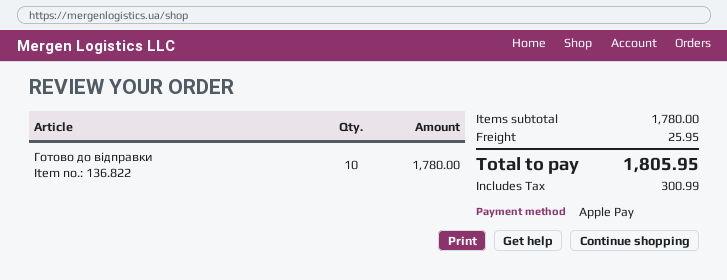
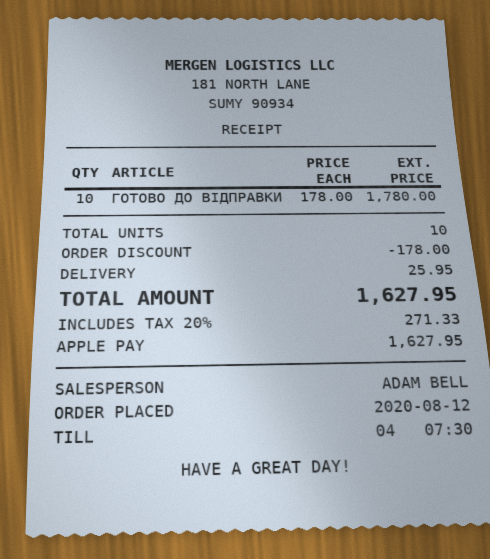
discount: none -> 178.00
tax: 300.99 -> 271.33
total: 1805.95 -> 1627.95

